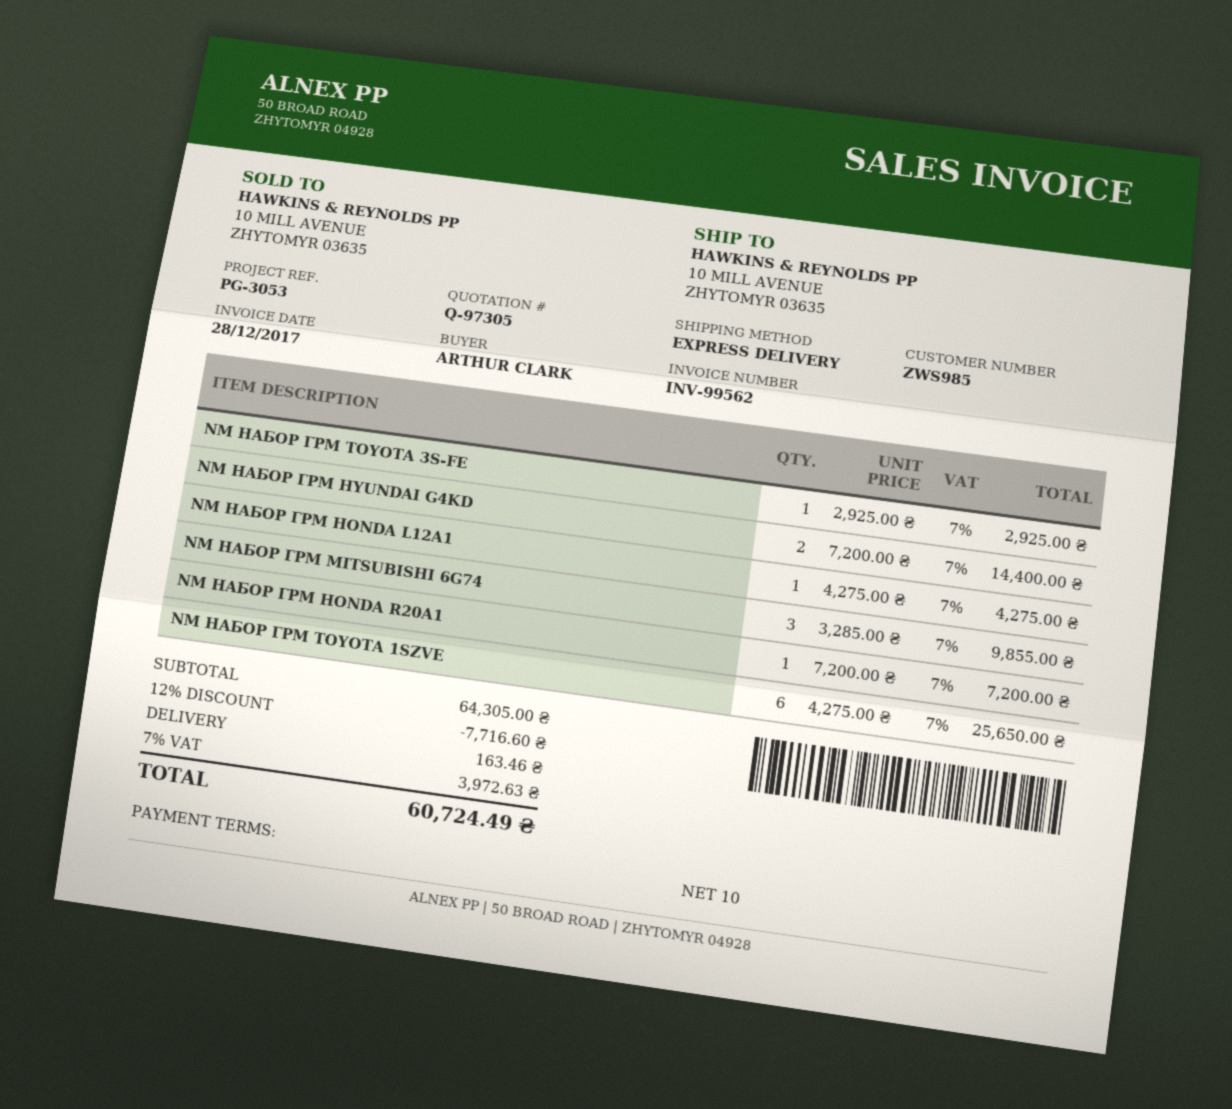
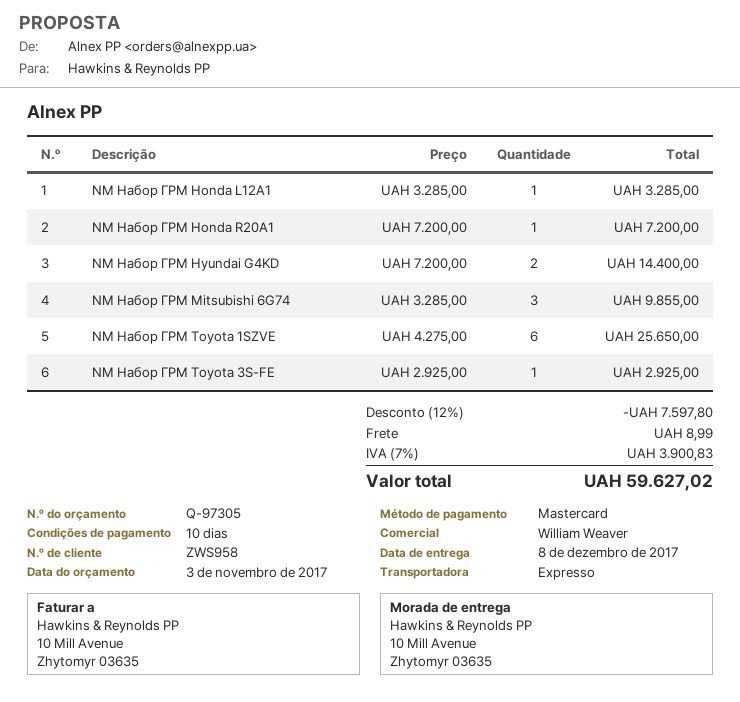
customer number: ZWS985 -> ZWS958
NM НАБОР ГРМ HONDA L12A1: 1 x 4275.00 = 4275.00 -> 1 x 3285.00 = 3285.00
discount: 12% = 7716.60 -> 12% = 7597.80
shipping: 163.46 -> 8.99
tax: 7% = 3972.63 -> 7% = 3900.83
total: 60724.49 -> 59627.02

